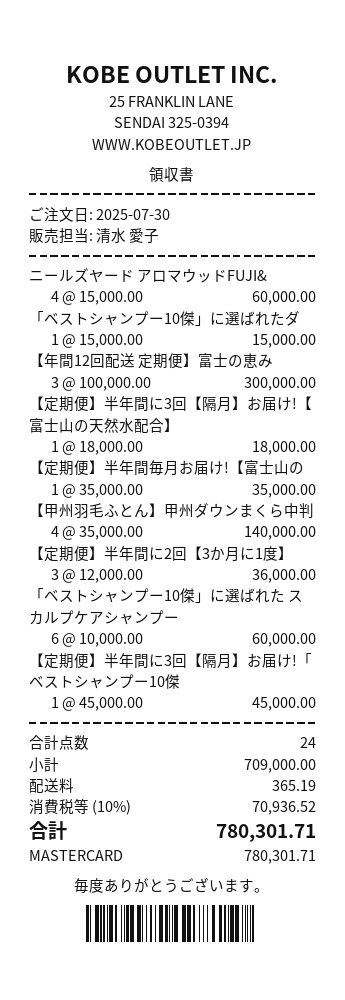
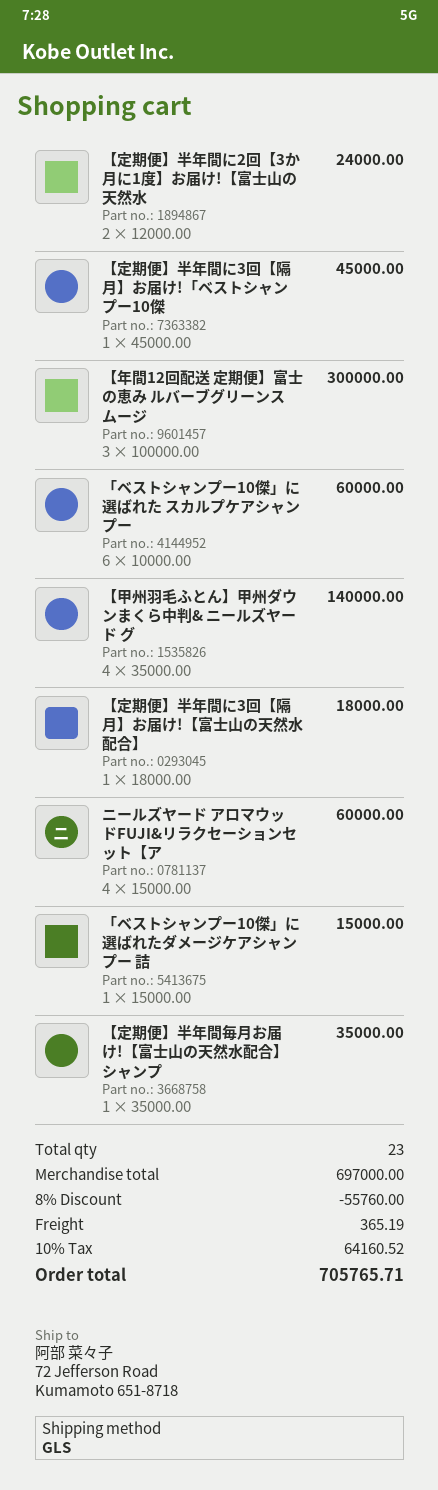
【定期便】半年間に2回【3か月に1度】: 3 x 12000.00 = 36000.00 -> 2 x 12000.00 = 24000.00
total quantity: 24 -> 23
subtotal: 709000.00 -> 697000.00
discount: none -> 8% = 55760.00
tax: 10% = 70936.52 -> 10% = 64160.52
total: 780301.71 -> 705765.71

